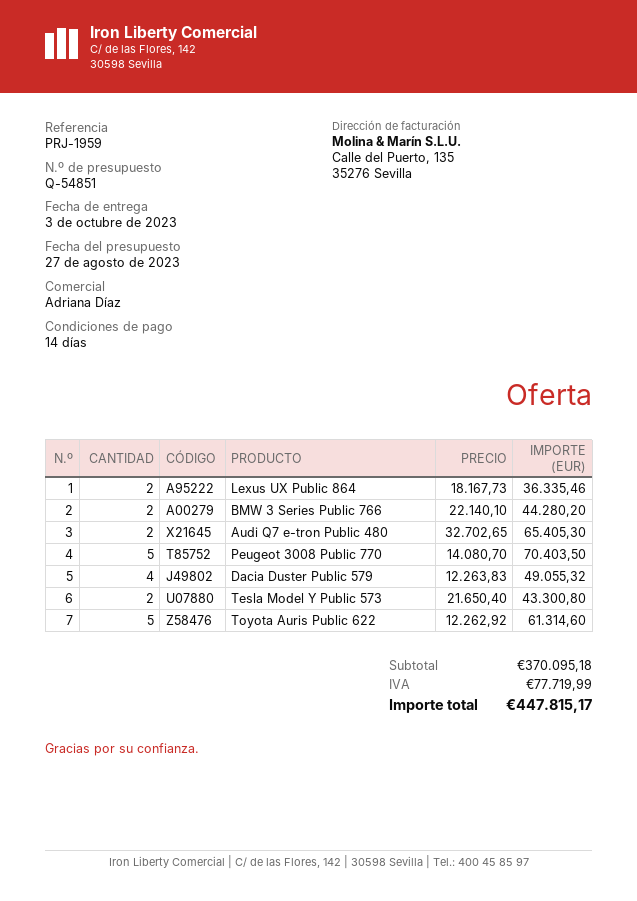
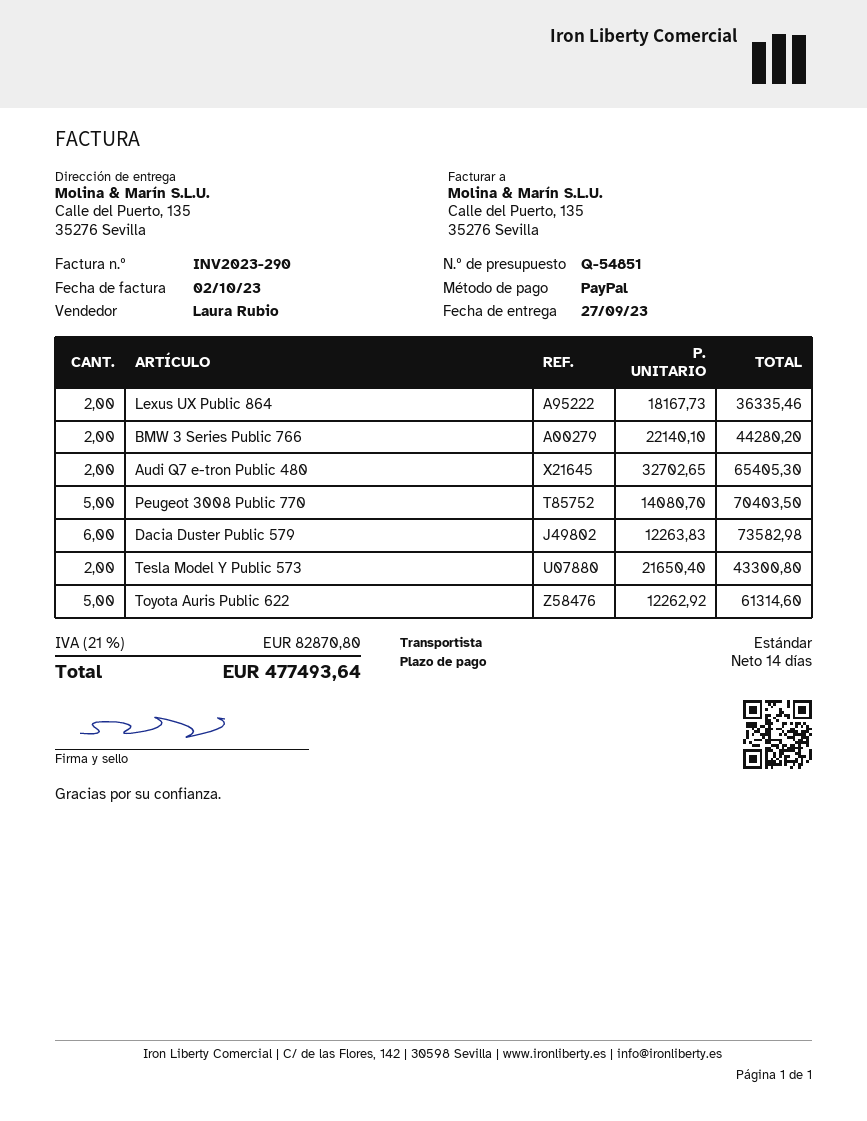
delivery date: 2023-10-03 -> 2023-09-27
sales rep: Adriana Díaz -> Laura Rubio
Dacia Duster Public 579: 4 x 12263.83 = 49055.32 -> 6 x 12263.83 = 73582.98
tax: 77719.99 -> 82870.80
total: 447815.17 -> 477493.64

